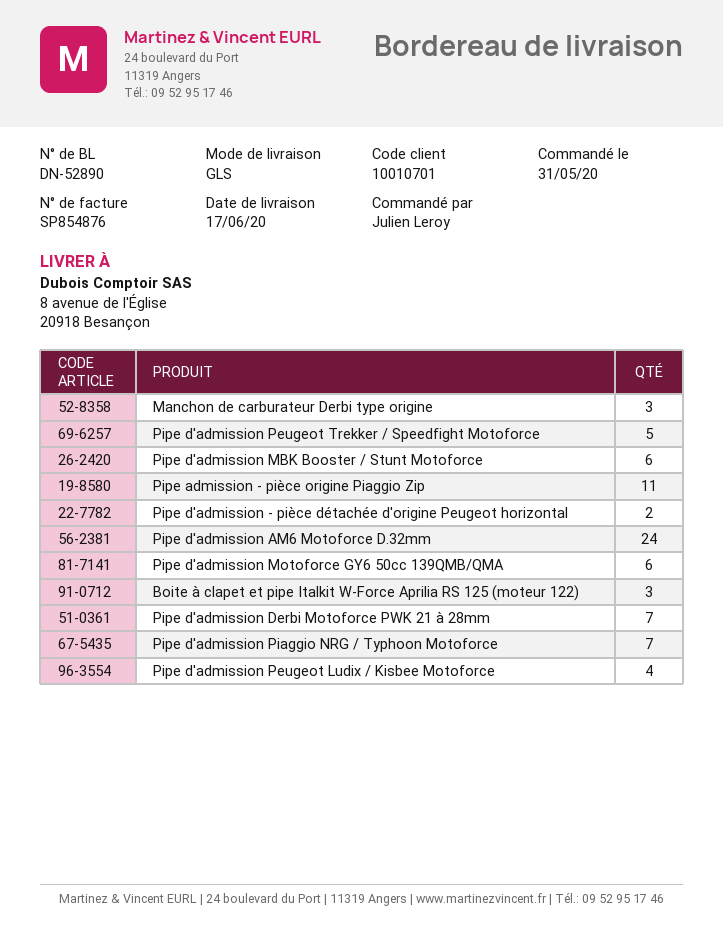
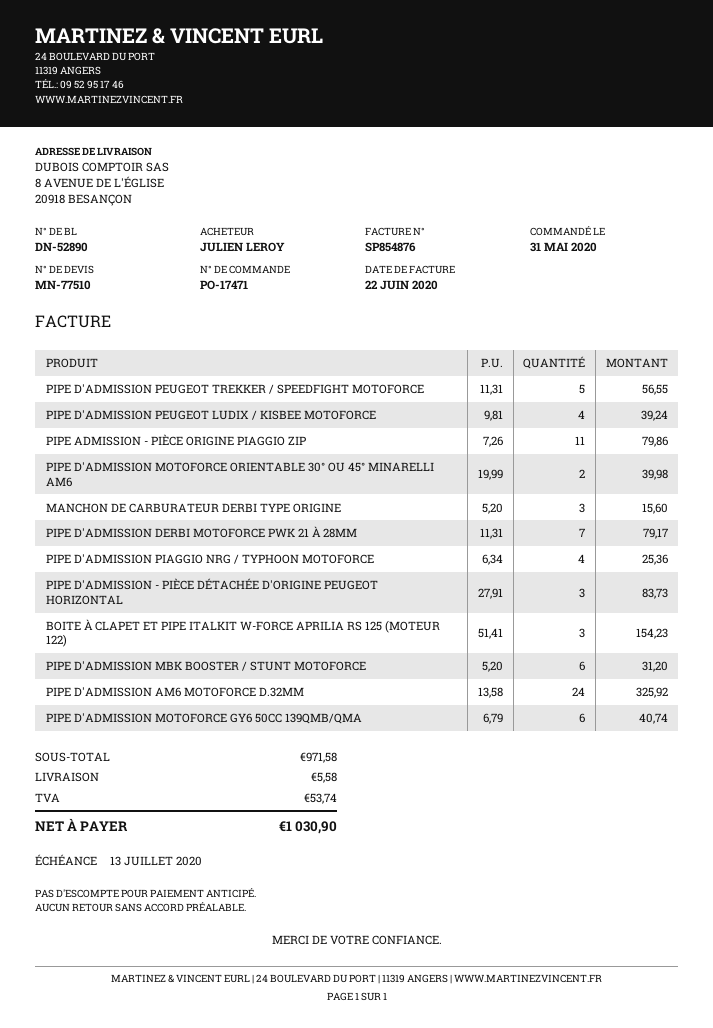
Pipe d'admission - pièce détachée d'origine Peugeot horizontal: 2 -> 3
Pipe d'admission Piaggio NRG / Typhoon Motoforce: 7 -> 4
PIPE D'ADMISSION MOTOFORCE ORIENTABLE 30° OU 45° MINARELLI AM6: none -> 2

